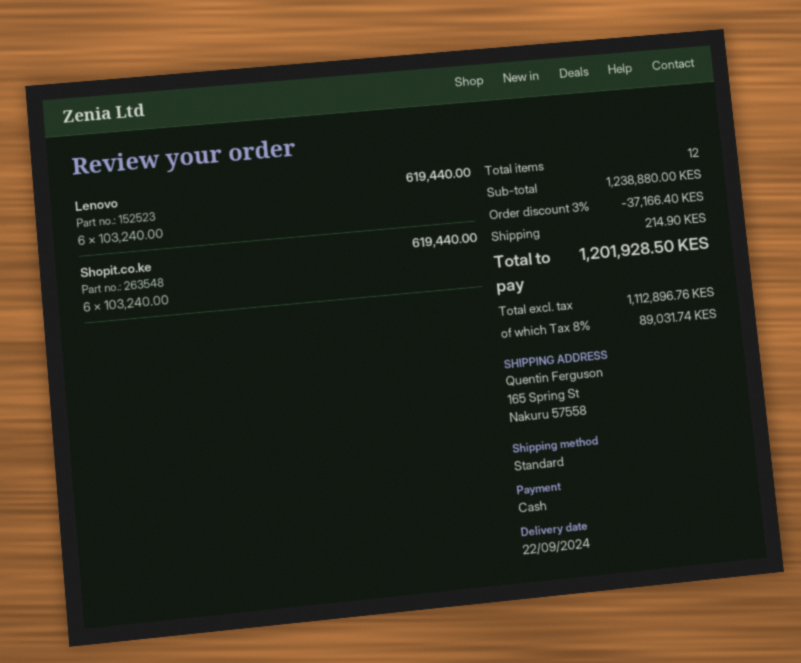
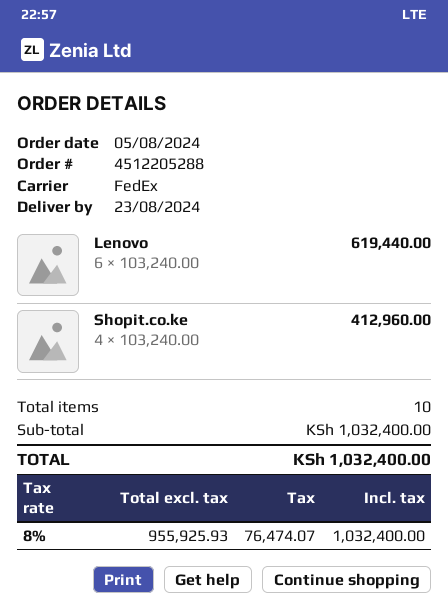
delivery date: 2024-09-22 -> 2024-08-23
shipping method: standard -> FedEx
Shopit.co.ke: 6 x 103240.00 = 619440.00 -> 4 x 103240.00 = 412960.00
total quantity: 12 -> 10
subtotal: 1238880.00 -> 1032400.00
discount: 3% = 37166.40 -> none
shipping: 214.90 -> none
net: 1112896.76 -> 955925.93
tax: 8% = 89031.74 -> 8% = 76474.07
total: 1201928.50 -> 1032400.00

